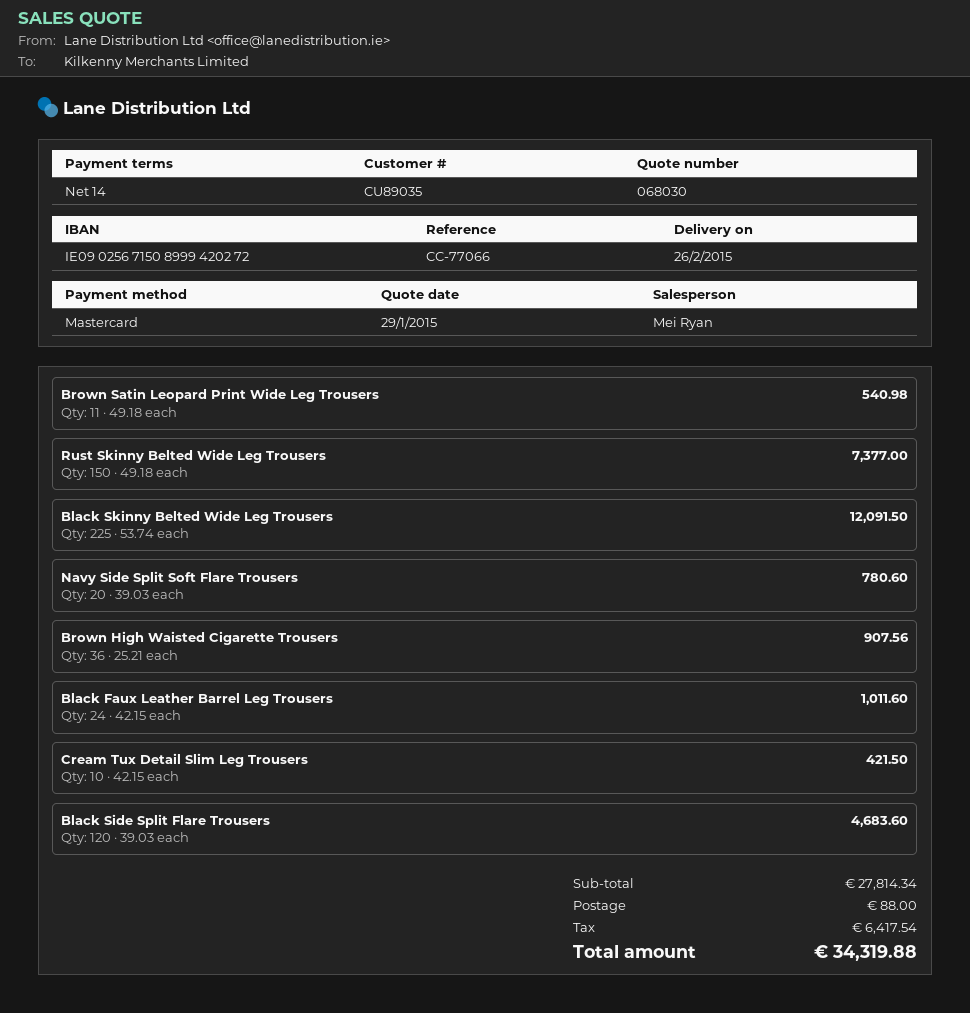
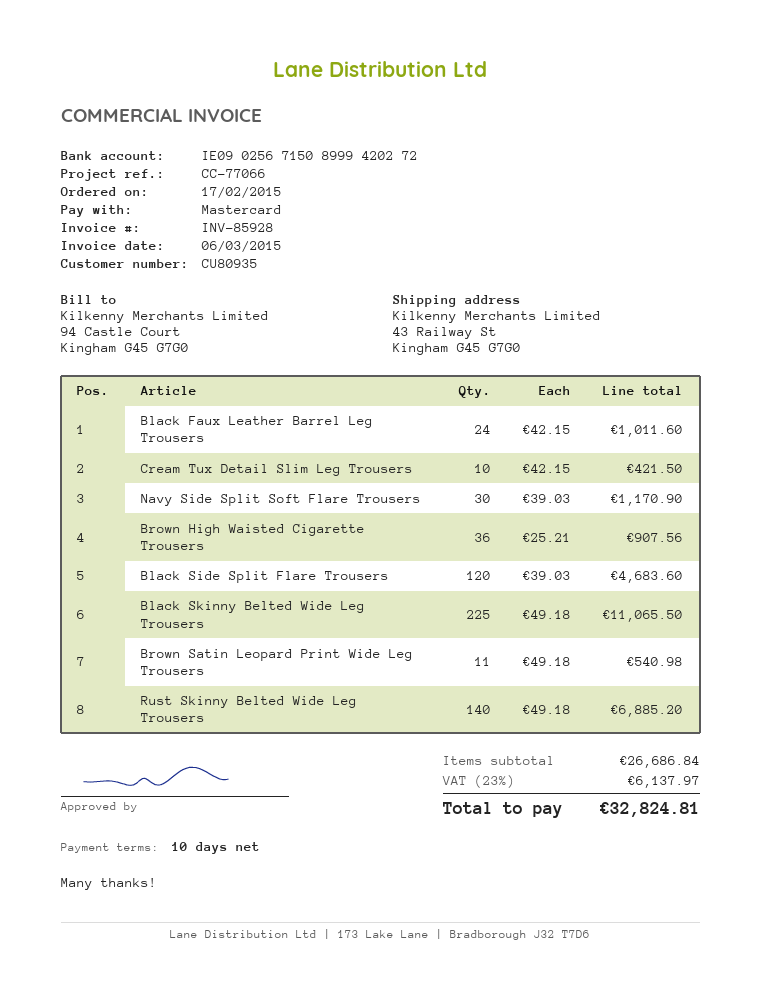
payment terms: 14 days -> 10 days
customer number: CU89035 -> CU80935
Rust Skinny Belted Wide Leg Trousers: 150 x 49.18 = 7377.00 -> 140 x 49.18 = 6885.20
Black Skinny Belted Wide Leg Trousers: 225 x 53.74 = 12091.50 -> 225 x 49.18 = 11065.50
Navy Side Split Soft Flare Trousers: 20 x 39.03 = 780.60 -> 30 x 39.03 = 1170.90
subtotal: 27814.34 -> 26686.84
shipping: 88.00 -> none
tax: 6417.54 -> 6137.97
total: 34319.88 -> 32824.81

